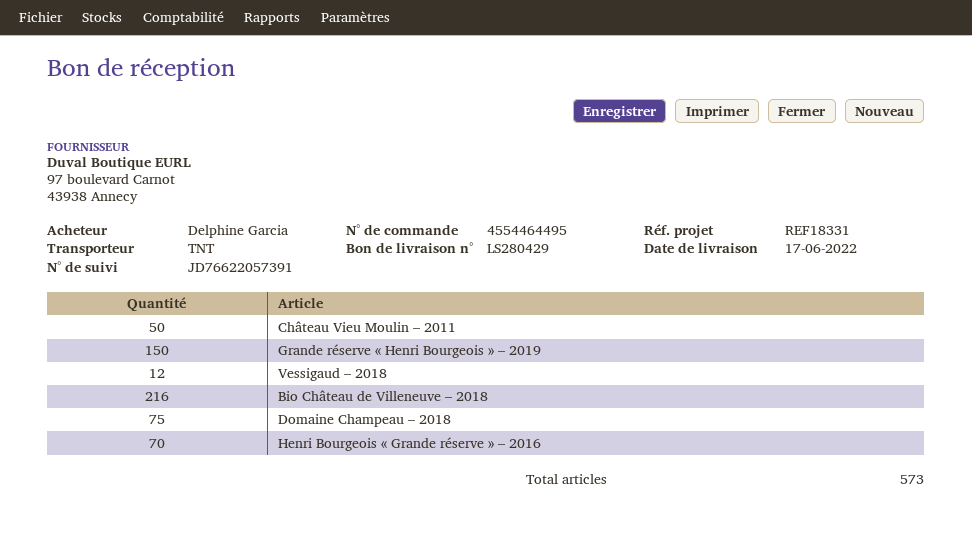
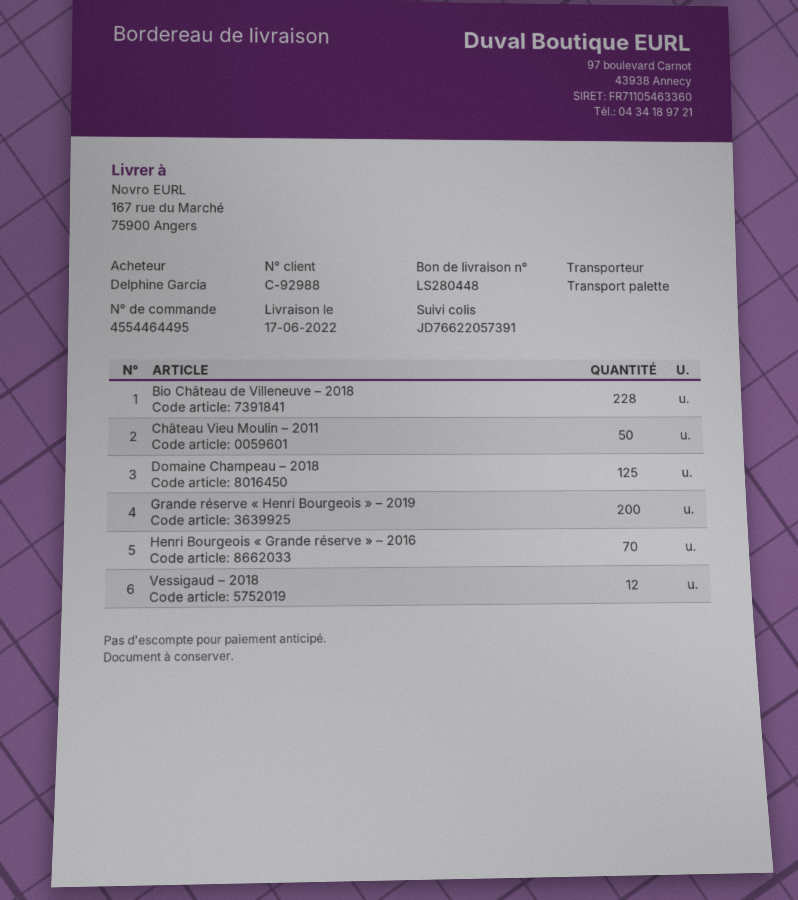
delivery note number: LS280429 -> LS280448
shipping method: TNT -> pallet freight
Grande réserve « Henri Bourgeois » – 2019: 150 -> 200
Bio Château de Villeneuve – 2018: 216 -> 228
Domaine Champeau – 2018: 75 -> 125

